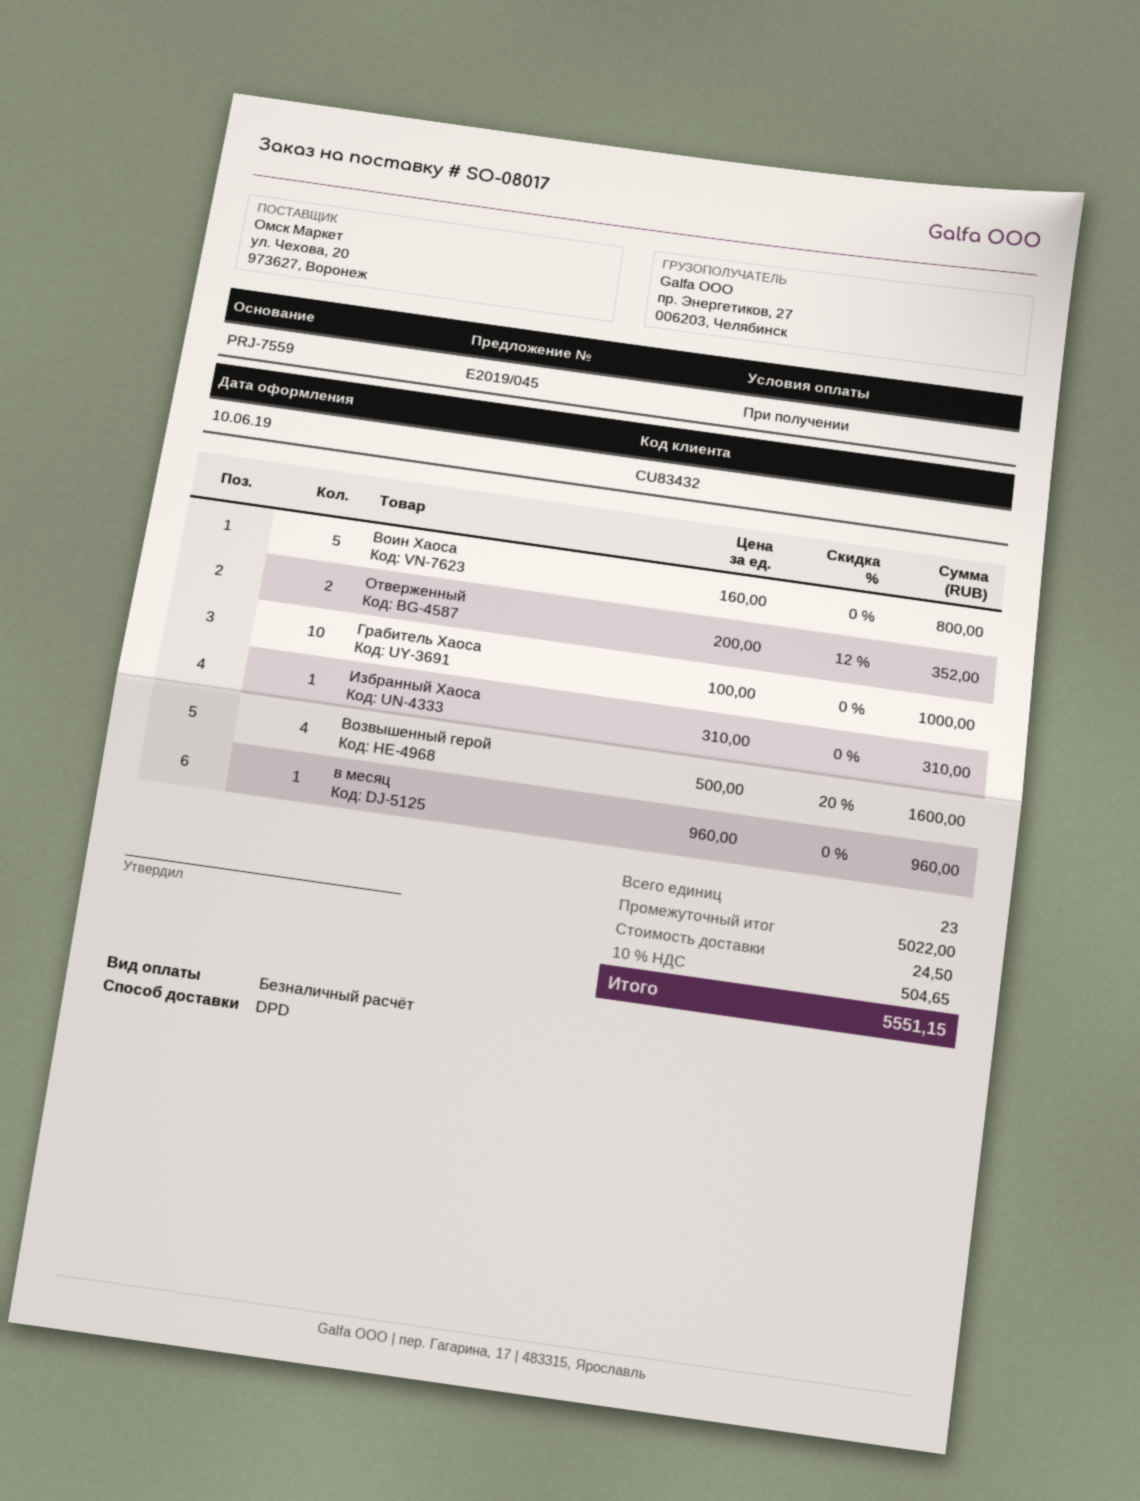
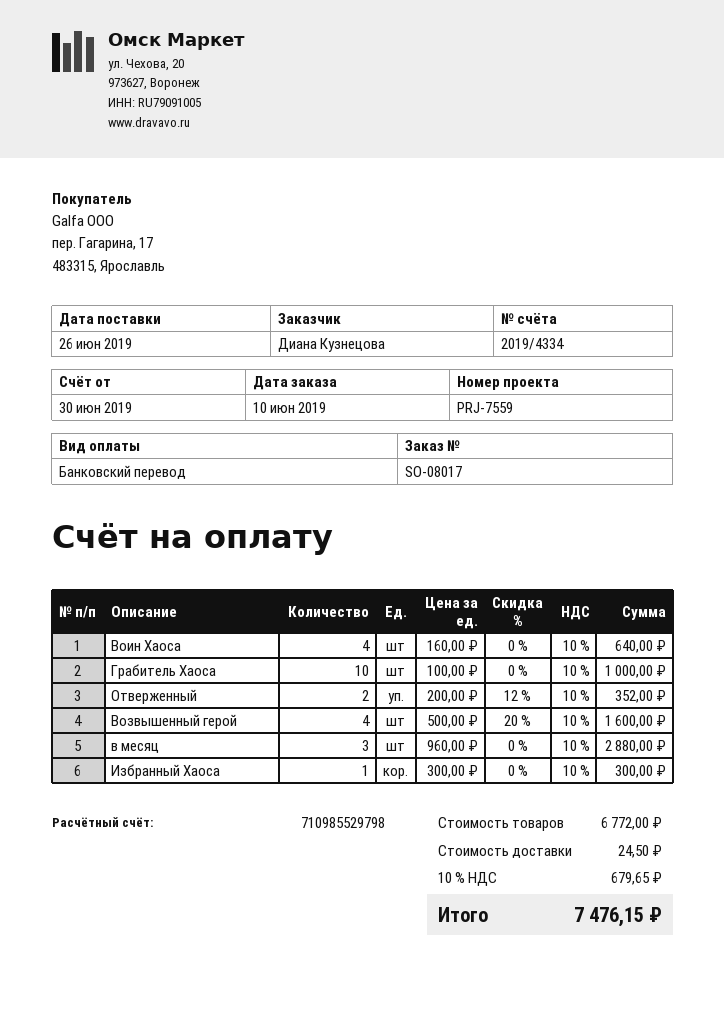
Воин Хаоса: 5 x 160.00 = 800.00 -> 4 x 160.00 = 640.00
Избранный Хаоса: 1 x 310.00 = 310.00 -> 1 x 300.00 = 300.00
в месяц: 1 x 960.00 = 960.00 -> 3 x 960.00 = 2880.00
subtotal: 5022.00 -> 6772.00
tax: 10% = 504.65 -> 10% = 679.65
total: 5551.15 -> 7476.15

